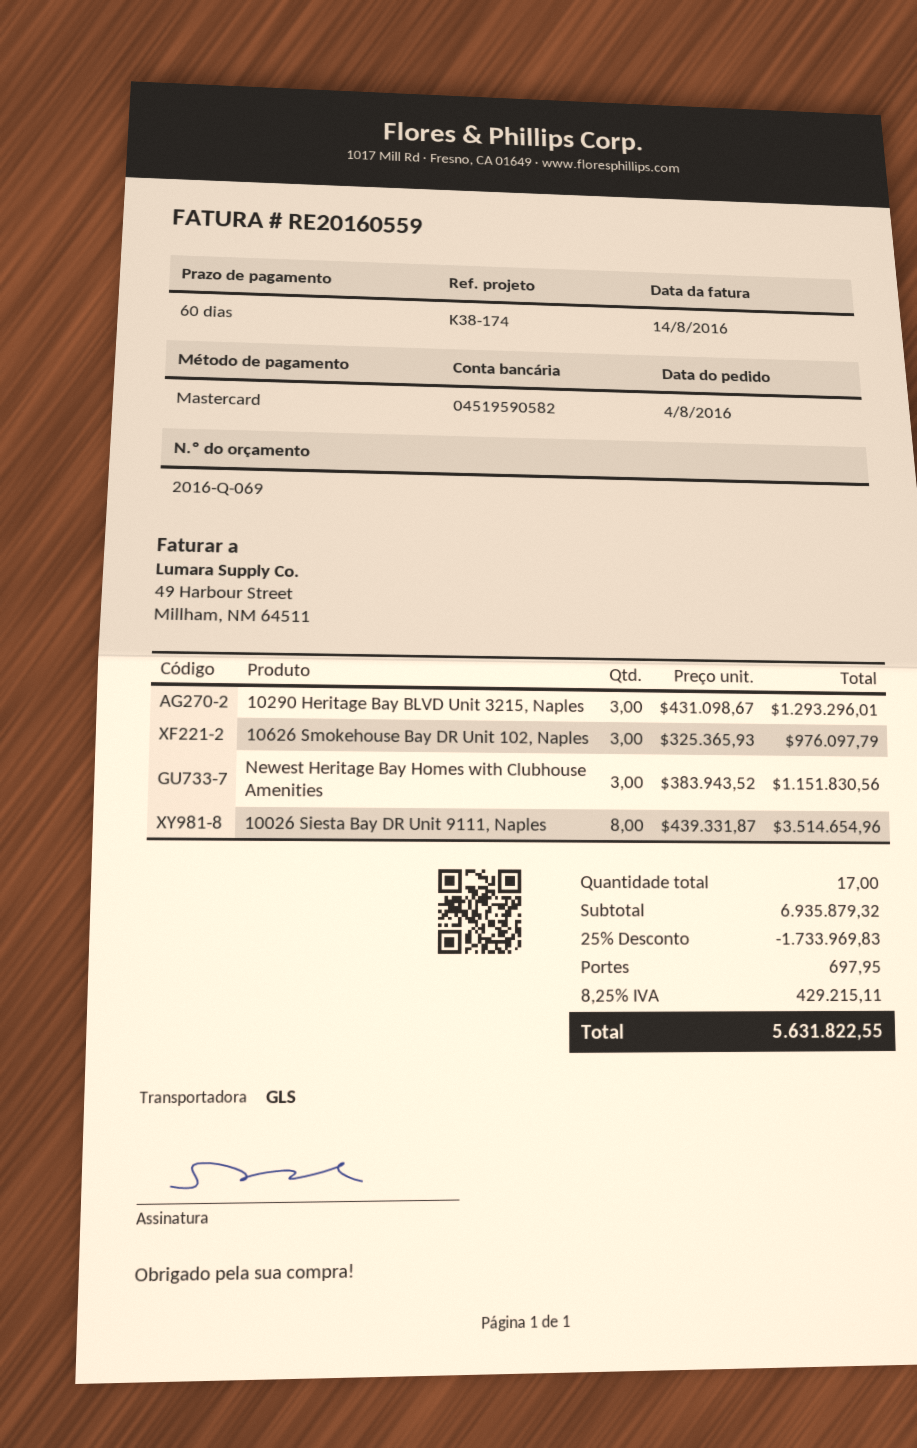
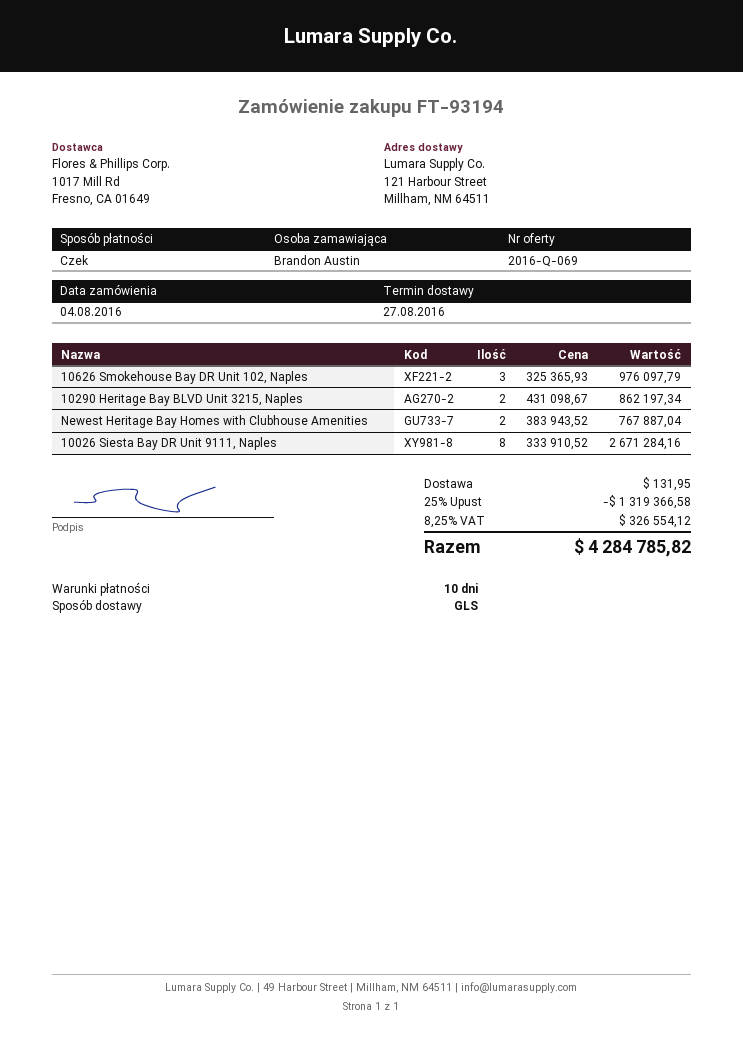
payment terms: 60 days -> 10 days
payment method: Mastercard -> cheque
10290 Heritage Bay BLVD Unit 3215, Naples: 3 x 431098.67 = 1293296.01 -> 2 x 431098.67 = 862197.34
Newest Heritage Bay Homes with Clubhouse Amenities: 3 x 383943.52 = 1151830.56 -> 2 x 383943.52 = 767887.04
10026 Siesta Bay DR Unit 9111, Naples: 8 x 439331.87 = 3514654.96 -> 8 x 333910.52 = 2671284.16
discount: 25% = 1733969.83 -> 25% = 1319366.58
shipping: 697.95 -> 131.95
tax: 8.25% = 429215.11 -> 8.25% = 326554.12
total: 5631822.55 -> 4284785.82

